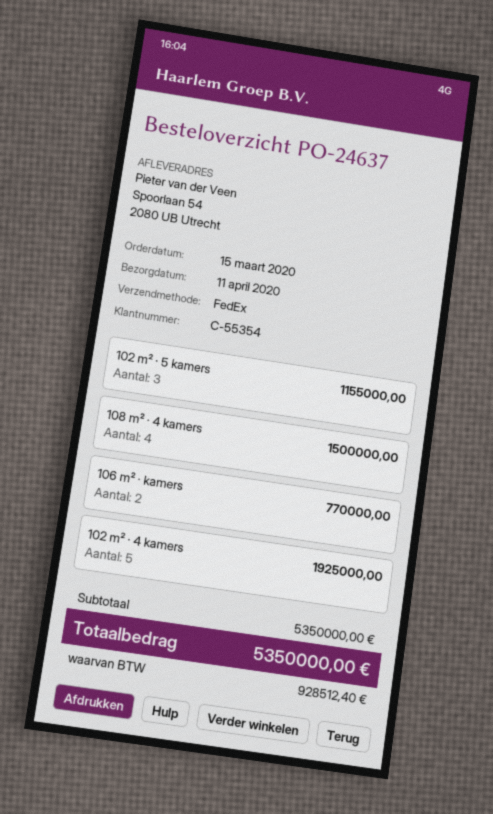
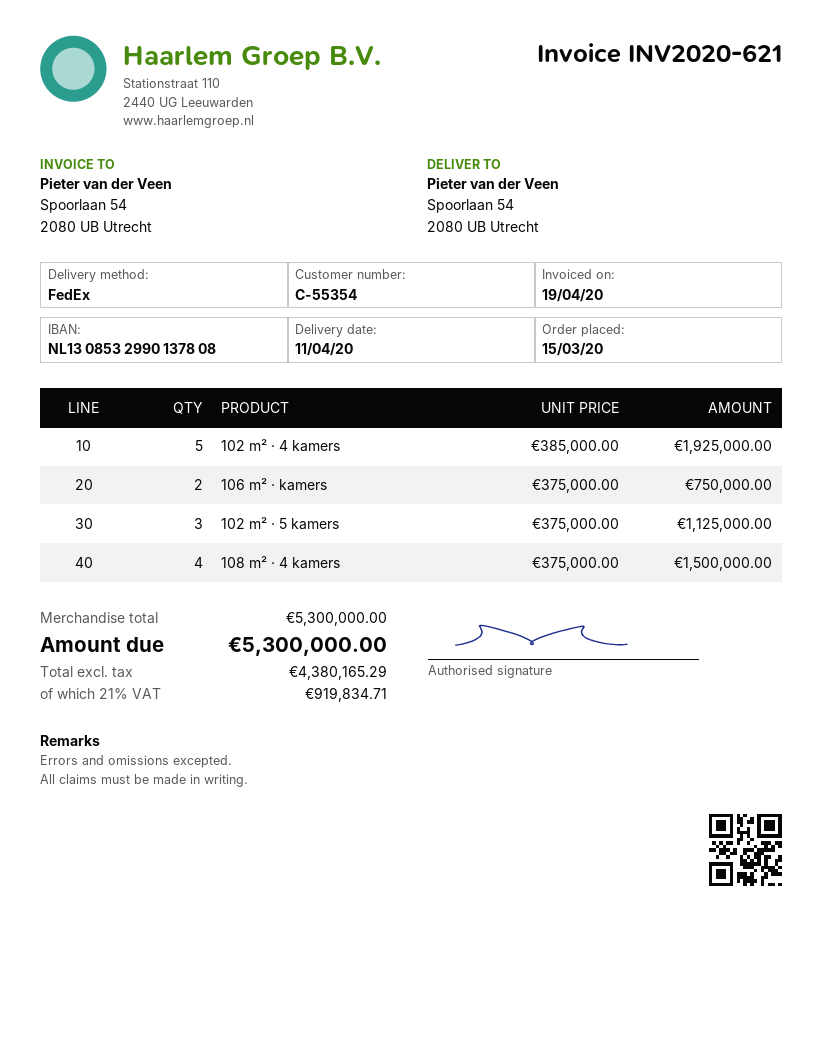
102 m² · 5 kamers: 3 for 1155000.00 -> 3 for 1125000.00
106 m² · kamers: 2 for 770000.00 -> 2 for 750000.00
subtotal: 5350000.00 -> 5300000.00
tax: 928512.40 -> 919834.71
total: 5350000.00 -> 5300000.00

